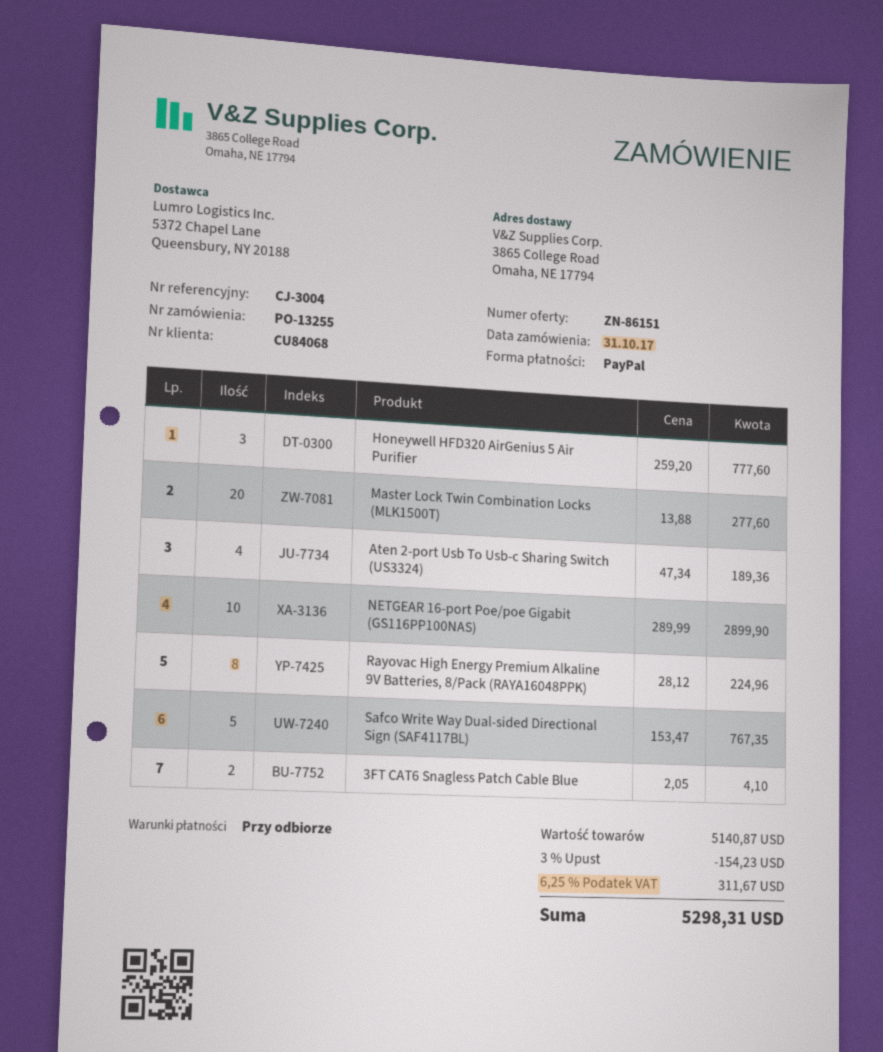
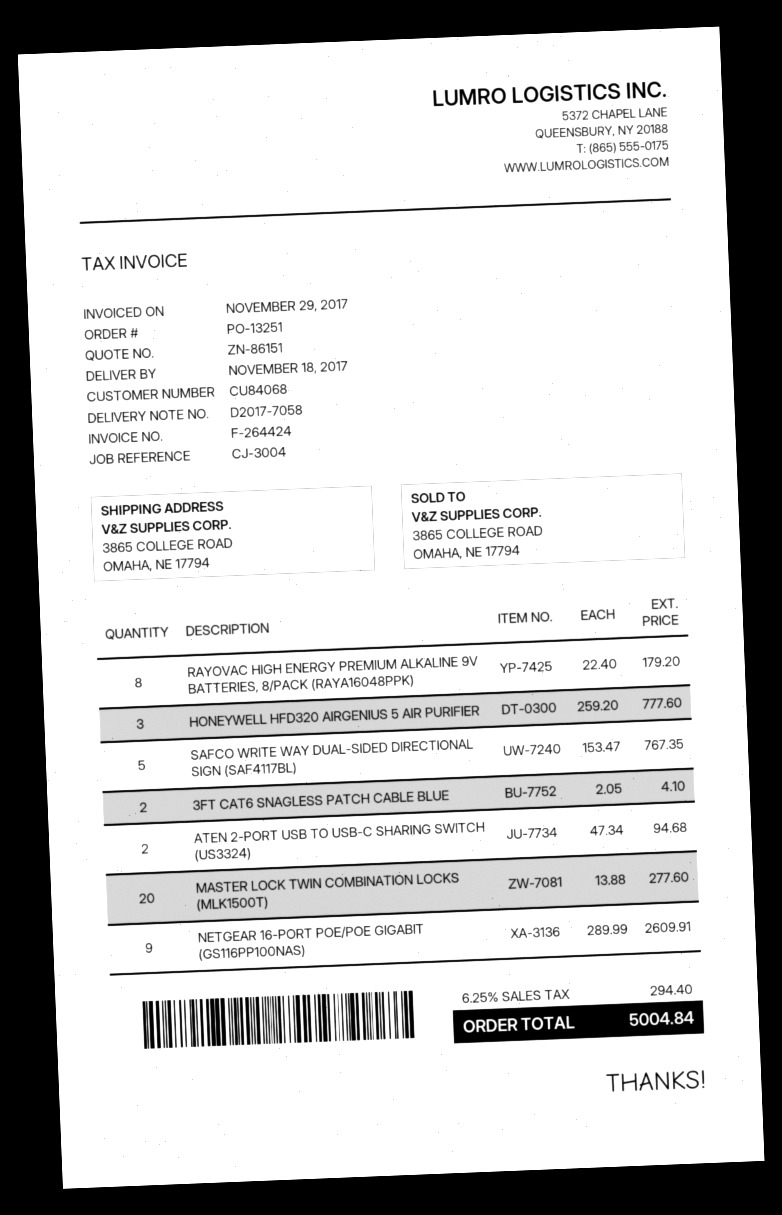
order number: PO-13255 -> PO-13251
Aten 2-port Usb To Usb-c Sharing Switch (US3324): 4 x 47.34 = 189.36 -> 2 x 47.34 = 94.68
NETGEAR 16-port Poe/poe Gigabit (GS116PP100NAS): 10 x 289.99 = 2899.90 -> 9 x 289.99 = 2609.91
Rayovac High Energy Premium Alkaline 9V Batteries, 8/Pack (RAYA16048PPK): 8 x 28.12 = 224.96 -> 8 x 22.40 = 179.20
discount: 3% = 154.23 -> none
tax: 6.25% = 311.67 -> 6.25% = 294.40
total: 5298.31 -> 5004.84

